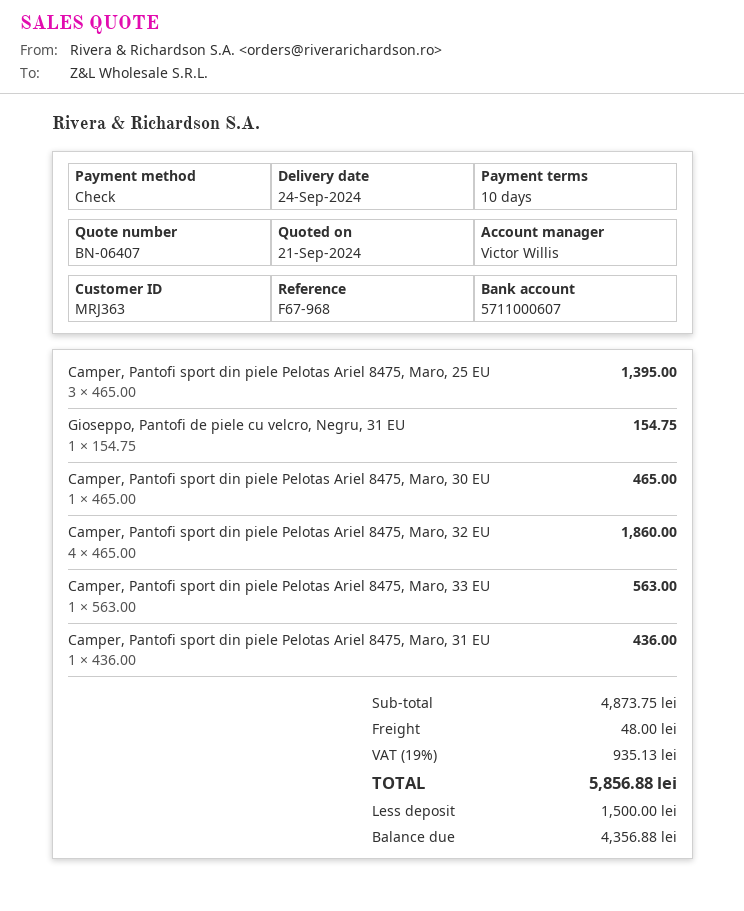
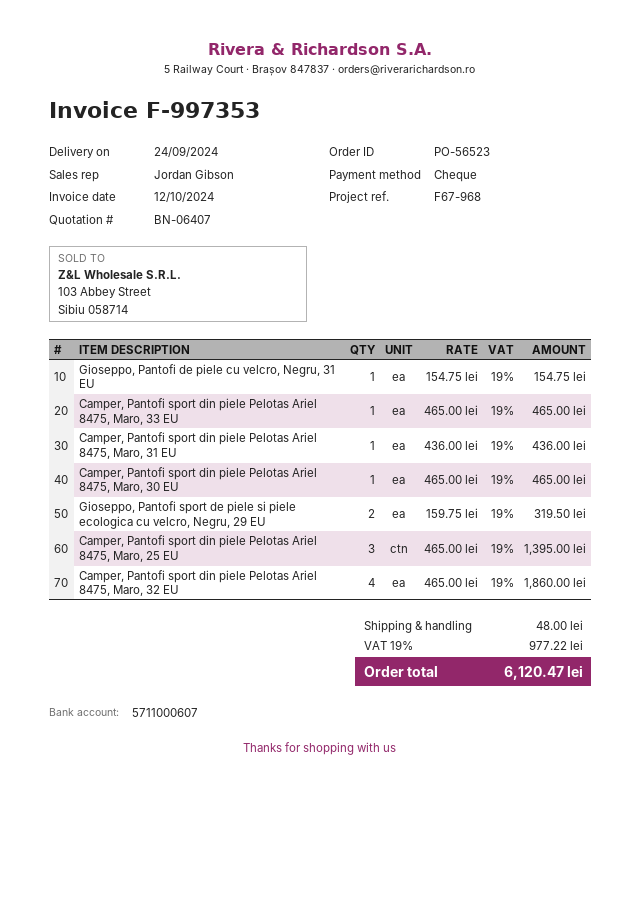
sales rep: Victor Willis -> Jordan Gibson
Camper, Pantofi sport din piele Pelotas Ariel 8475, Maro, 33 EU: 1 x 563.00 = 563.00 -> 1 x 465.00 = 465.00
Gioseppo, Pantofi sport de piele si piele ecologica cu velcro, Negru, 29 EU: none -> 2 x 159.75 = 319.50
tax: 19% = 935.13 -> 19% = 977.22
total: 5856.88 -> 6120.47

